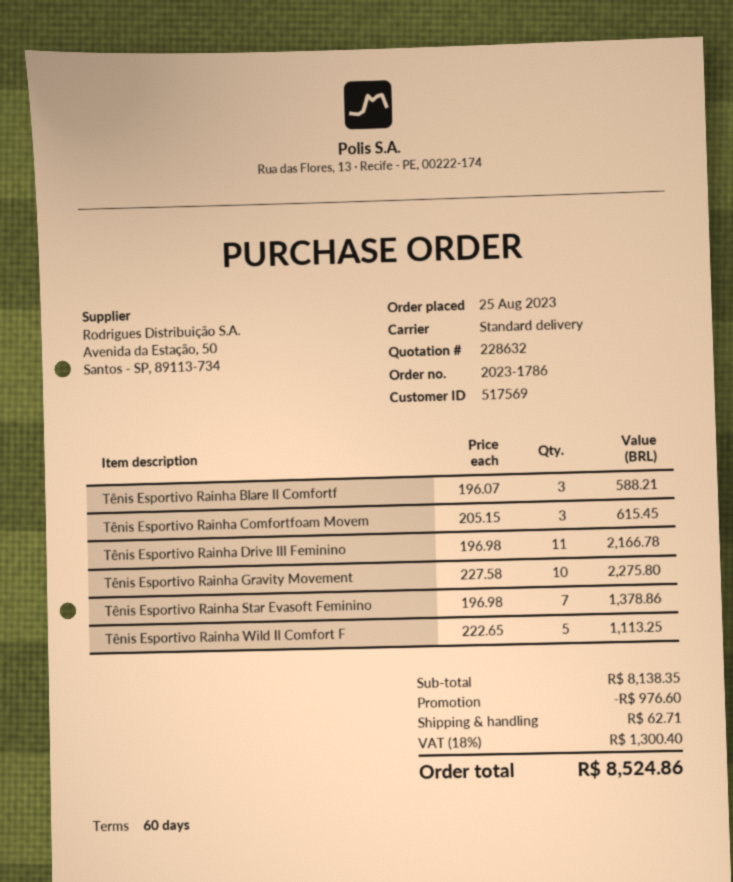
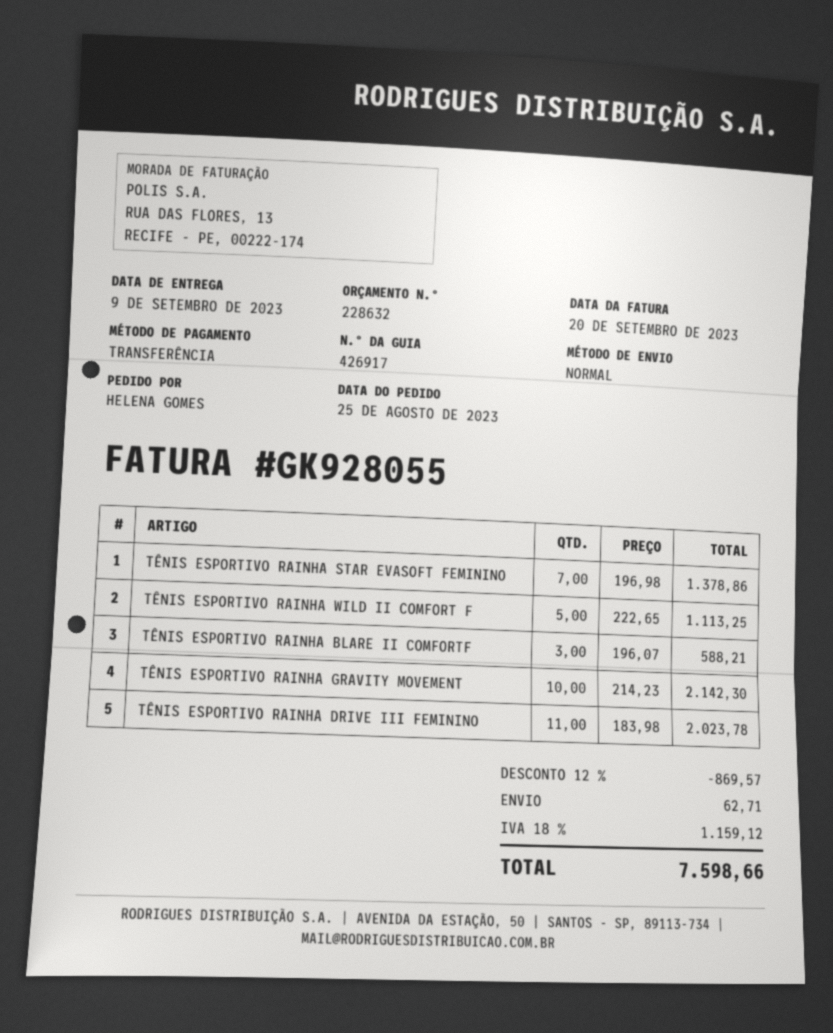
Tênis Esportivo Rainha Comfortfoam Movem: 3 x 205.15 = 615.45 -> none
Tênis Esportivo Rainha Drive III Feminino: 11 x 196.98 = 2166.78 -> 11 x 183.98 = 2023.78
Tênis Esportivo Rainha Gravity Movement: 10 x 227.58 = 2275.80 -> 10 x 214.23 = 2142.30
discount: 976.60 -> 869.57
tax: 18% = 1300.40 -> 18% = 1159.12
total: 8524.86 -> 7598.66

